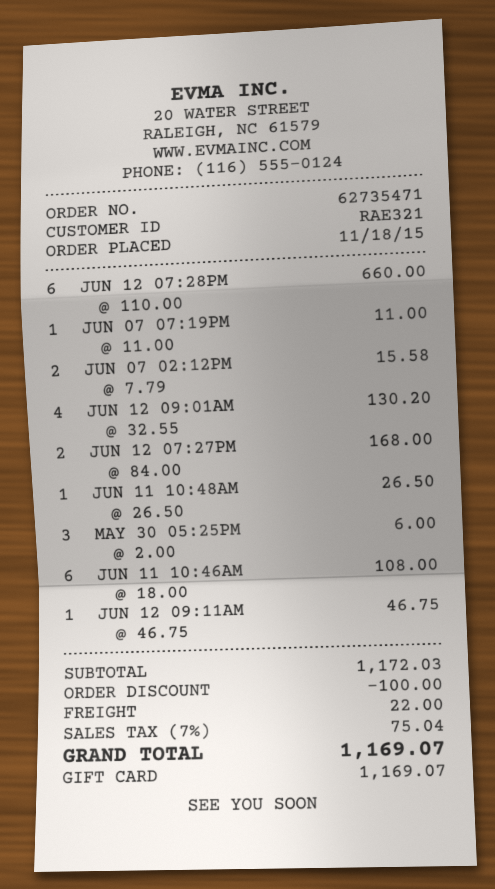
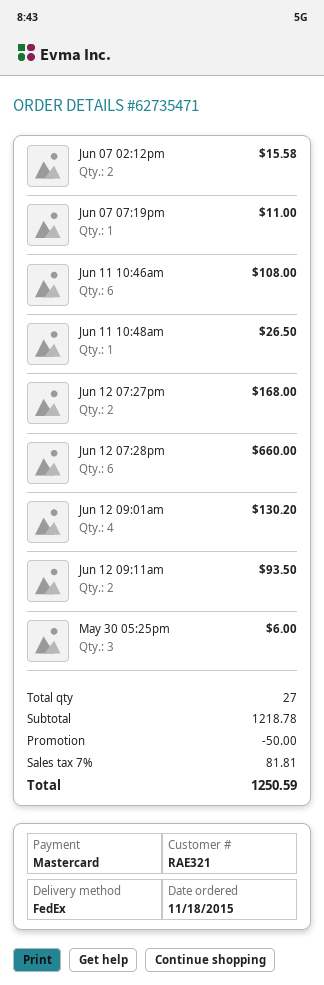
payment method: gift card -> Mastercard
JUN 12 09:11AM: 1 for 46.75 -> 2 for 93.50
subtotal: 1172.03 -> 1218.78
discount: 100.00 -> 50.00
shipping: 22.00 -> none
tax: 7% = 75.04 -> 7% = 81.81
total: 1169.07 -> 1250.59

